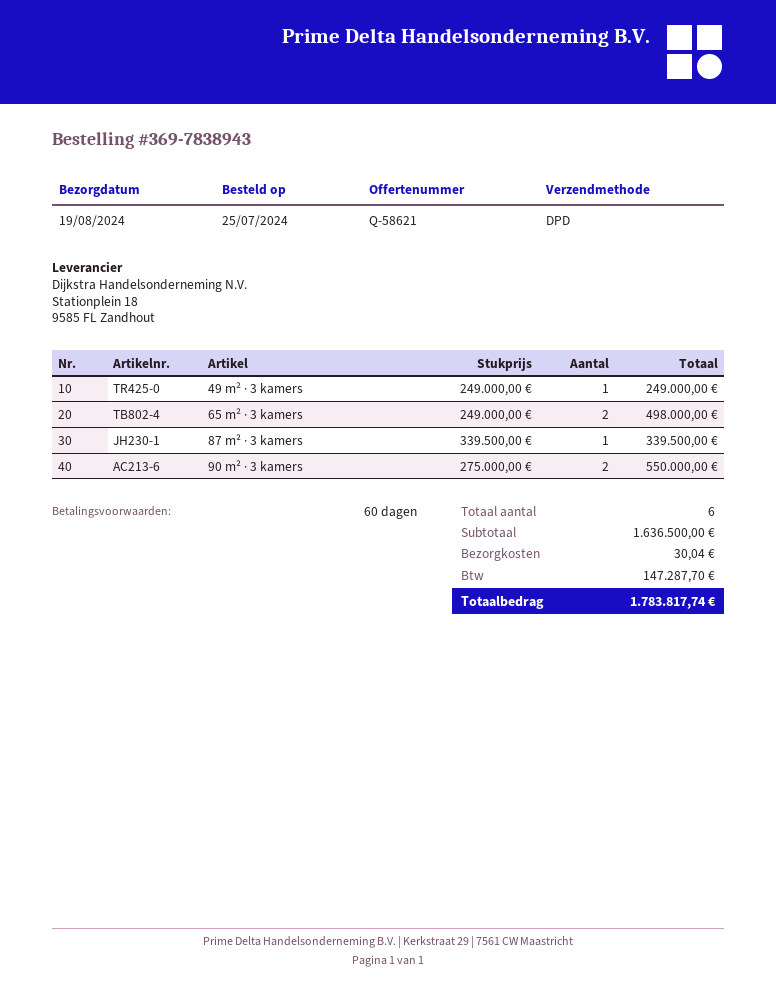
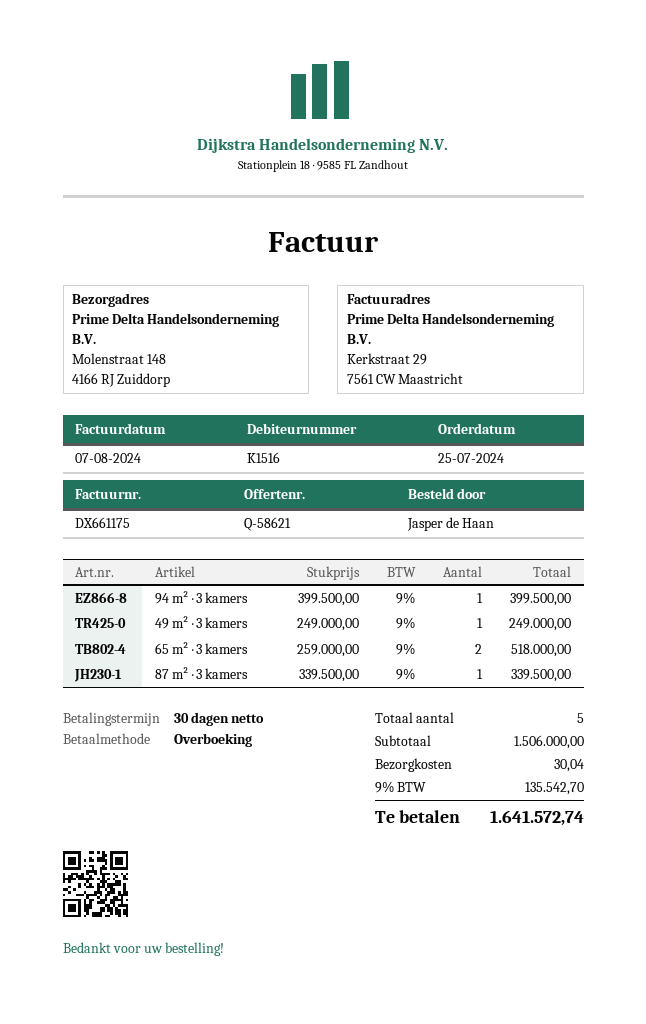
payment terms: 60 days -> 30 days
65 m² · 3 kamers: 2 x 249000.00 = 498000.00 -> 2 x 259000.00 = 518000.00
90 m² · 3 kamers: 2 x 275000.00 = 550000.00 -> none
94 m² · 3 kamers: none -> 1 x 399500.00 = 399500.00
total quantity: 6 -> 5
subtotal: 1636500.00 -> 1506000.00
tax: 147287.70 -> 135542.70
total: 1783817.74 -> 1641572.74

